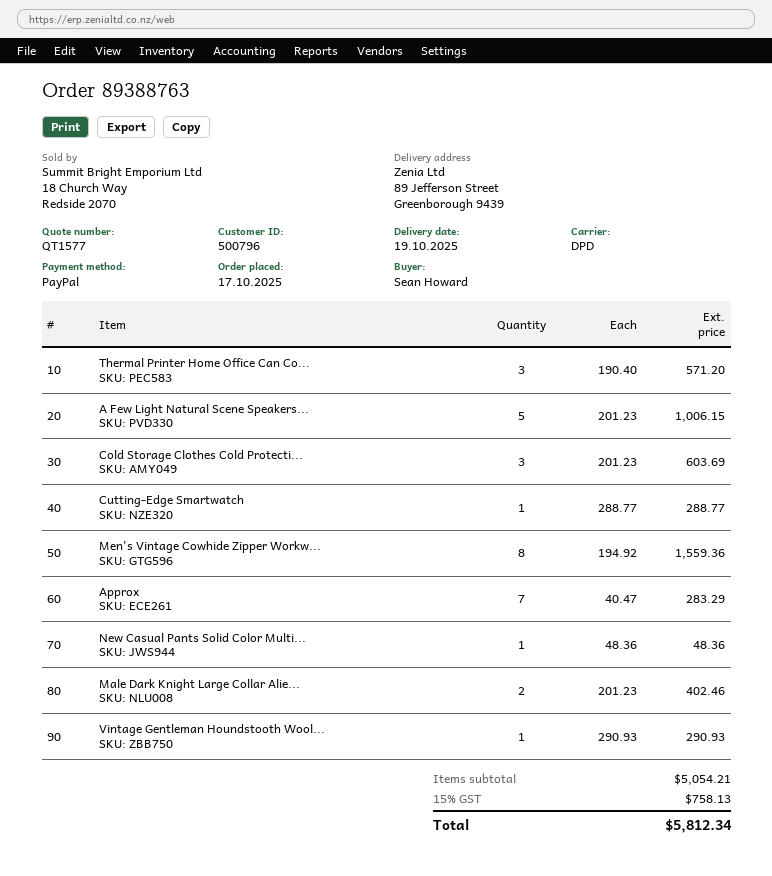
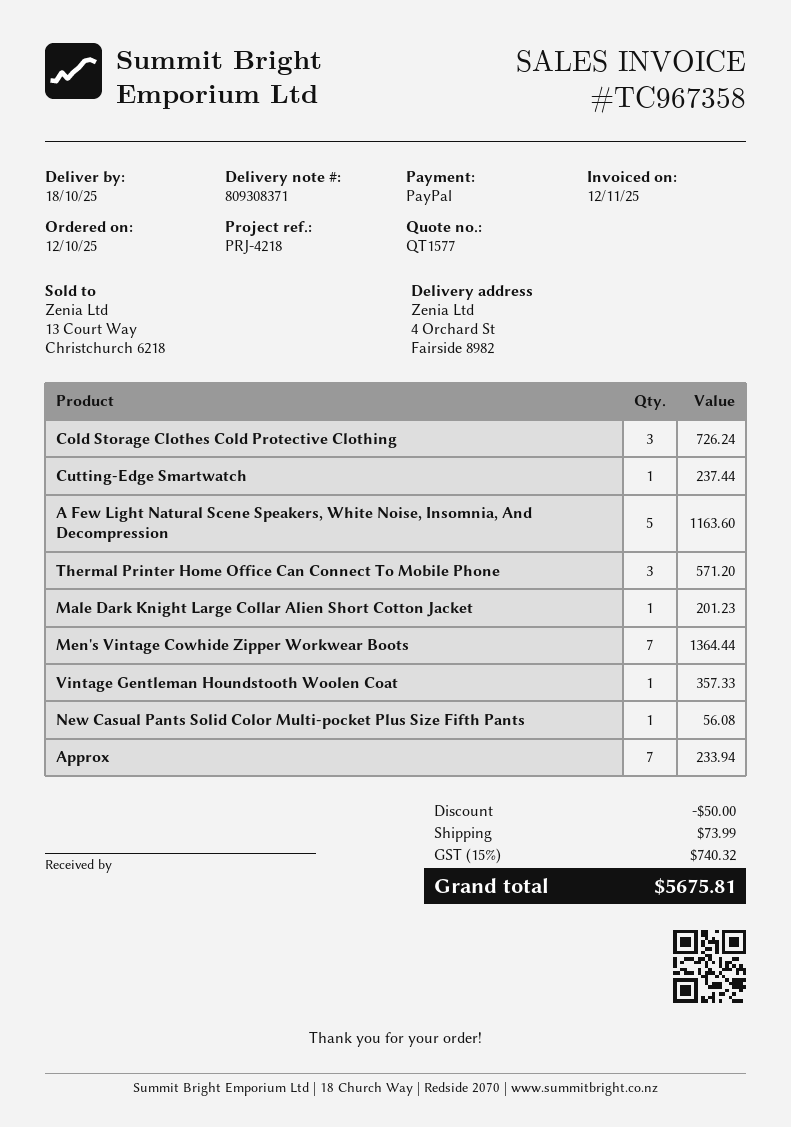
order date: 2025-10-17 -> 2025-10-12
delivery date: 2025-10-19 -> 2025-10-18
ship to: 89 Jefferson Street, Greenborough 9439 -> 4 Orchard St, Fairside 8982
A Few Light Natural Scene Speakers...: 5 for 1006.15 -> 5 for 1163.60
Cold Storage Clothes Cold Protecti...: 3 for 603.69 -> 3 for 726.24
Cutting-Edge Smartwatch: 1 for 288.77 -> 1 for 237.44
Men's Vintage Cowhide Zipper Workw...: 8 for 1559.36 -> 7 for 1364.44
Approx: 7 for 283.29 -> 7 for 233.94
New Casual Pants Solid Color Multi...: 1 for 48.36 -> 1 for 56.08
Male Dark Knight Large Collar Alie...: 2 for 402.46 -> 1 for 201.23
Vintage Gentleman Houndstooth Wool...: 1 for 290.93 -> 1 for 357.33
discount: none -> 50.00
shipping: none -> 73.99
tax: 15% = 758.13 -> 15% = 740.32
total: 5812.34 -> 5675.81

